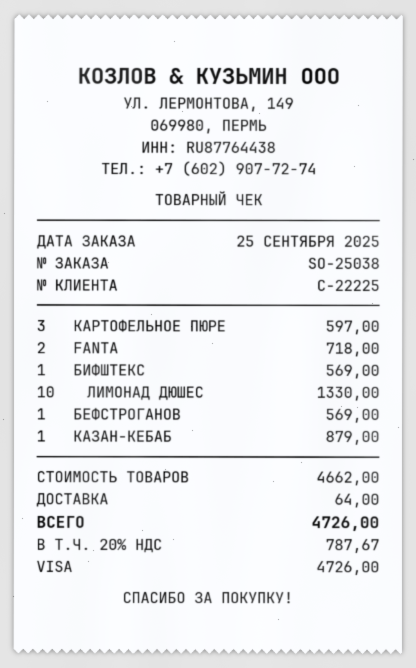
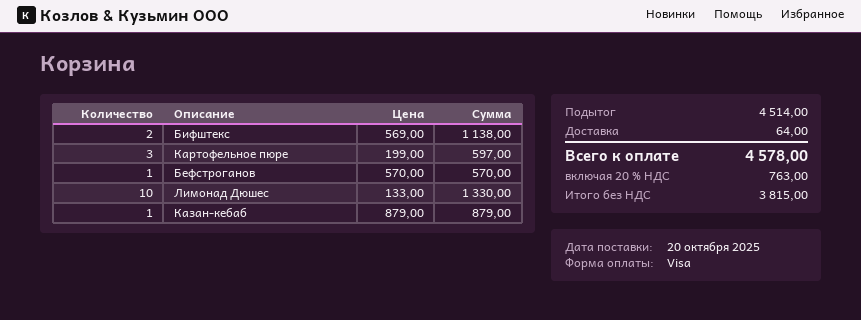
FANTA: 2 for 718.00 -> none
БИФШТЕКС: 1 for 569.00 -> 2 for 1138.00
БЕФСТРОГАНОВ: 1 for 569.00 -> 1 for 570.00
subtotal: 4662.00 -> 4514.00
tax: 20% = 787.67 -> 20% = 763.00
total: 4726.00 -> 4578.00

